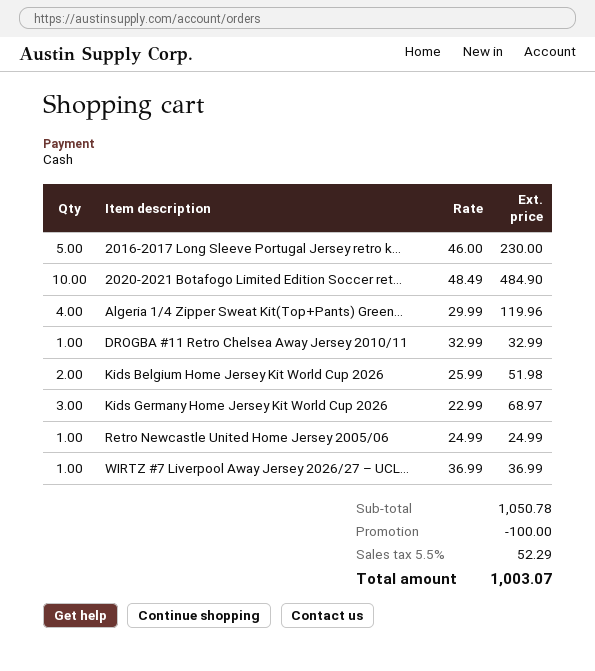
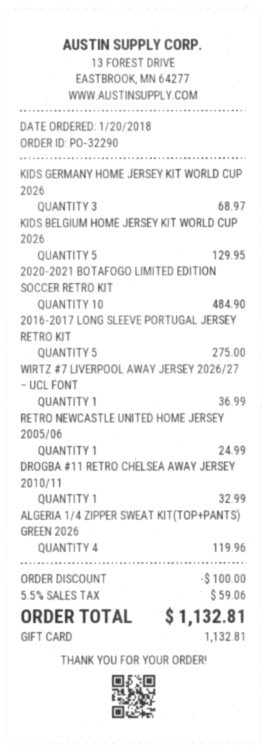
payment method: cash -> gift card
2016-2017 Long Sleeve Portugal Jersey retro k...: 5 for 230.00 -> 5 for 275.00
Kids Belgium Home Jersey Kit World Cup 2026: 2 for 51.98 -> 5 for 129.95
tax: 5.5% = 52.29 -> 5.5% = 59.06
total: 1003.07 -> 1132.81

